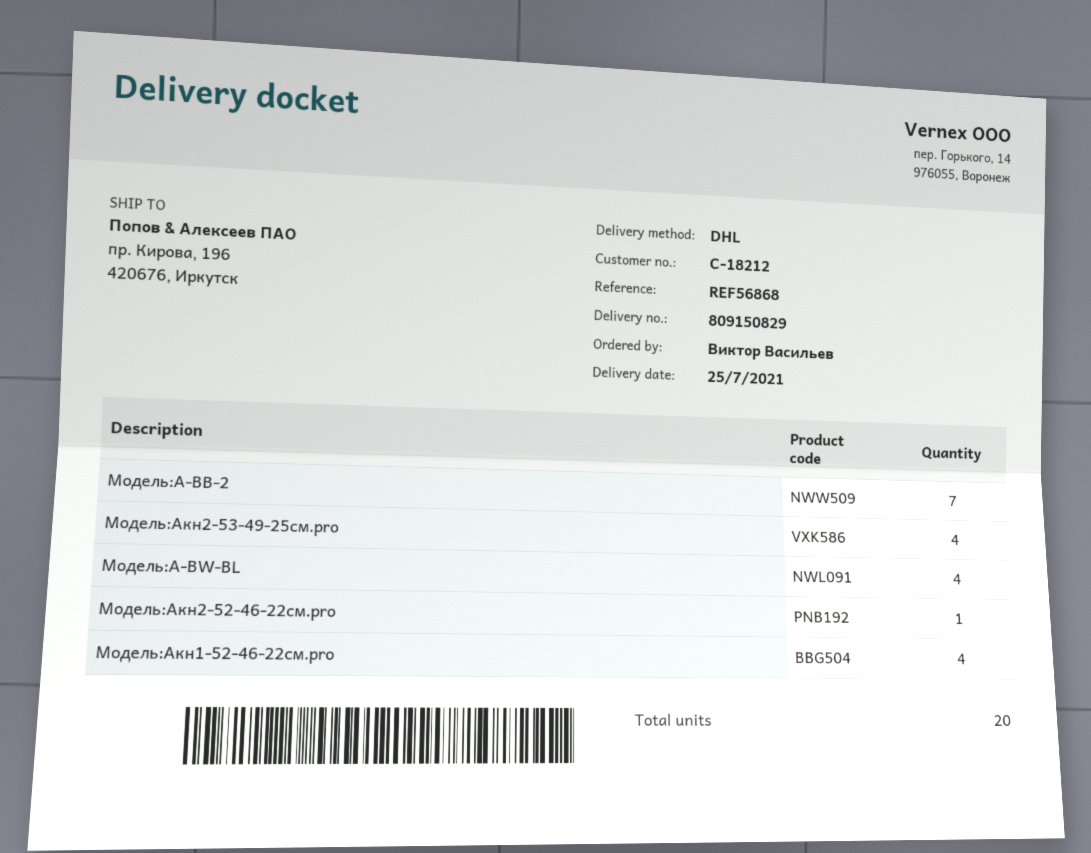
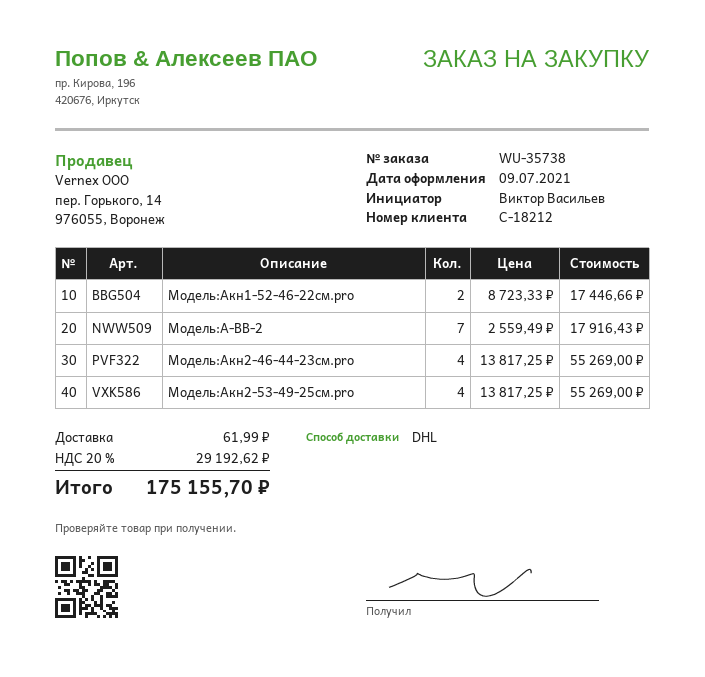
Модель:A-BW-BL: 4 -> none
Модель:Акн2-52-46-22см.pro: 1 -> none
Модель:Акн1-52-46-22см.pro: 4 -> 2
Модель:Акн2-46-44-23см.pro: none -> 4

